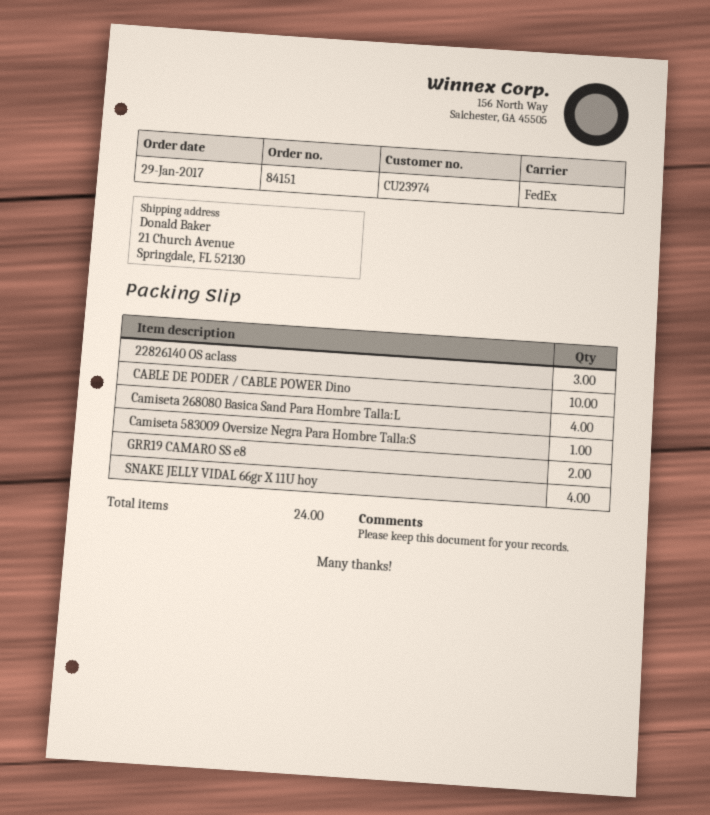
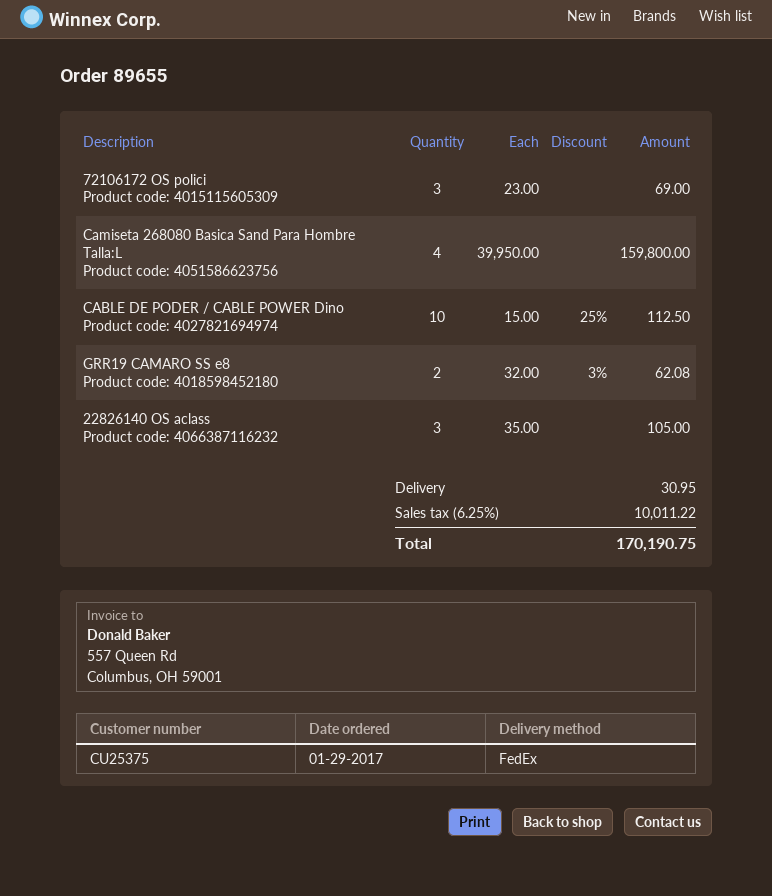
order number: 84151 -> 89655
customer number: CU23974 -> CU25375
Camiseta 583009 Oversize Negra Para Hombre Talla:S: 1 -> none
SNAKE JELLY VIDAL 66gr X 11U hoy: 4 -> none
72106172 OS polici: none -> 3

